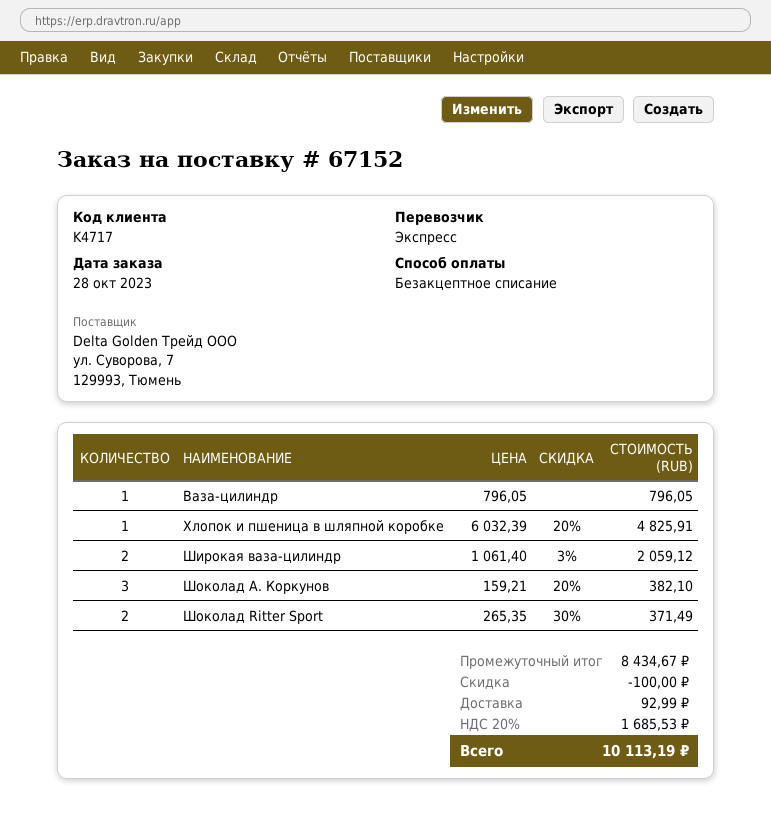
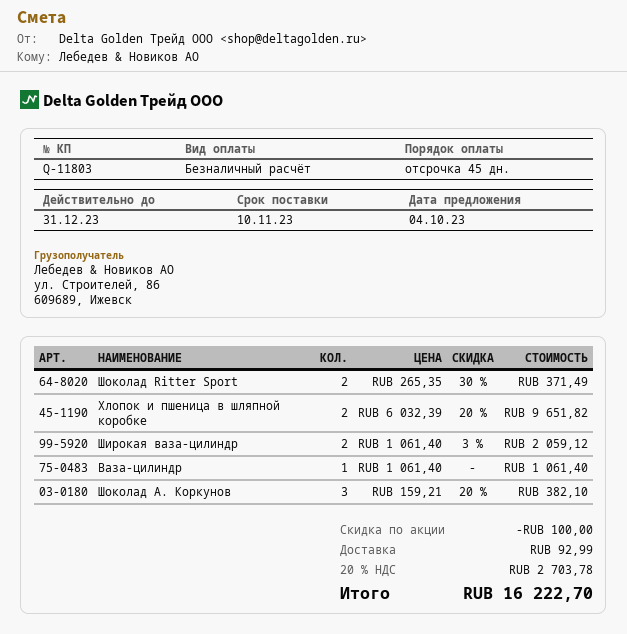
payment method: direct debit -> bank transfer
Ваза-цилиндр: 1 x 796.05 = 796.05 -> 1 x 1061.40 = 1061.40
Хлопок и пшеница в шляпной коробке: 1 x 6032.39 - 20% = 4825.91 -> 2 x 6032.39 - 20% = 9651.82
tax: 20% = 1685.53 -> 20% = 2703.78
total: 10113.19 -> 16222.70

